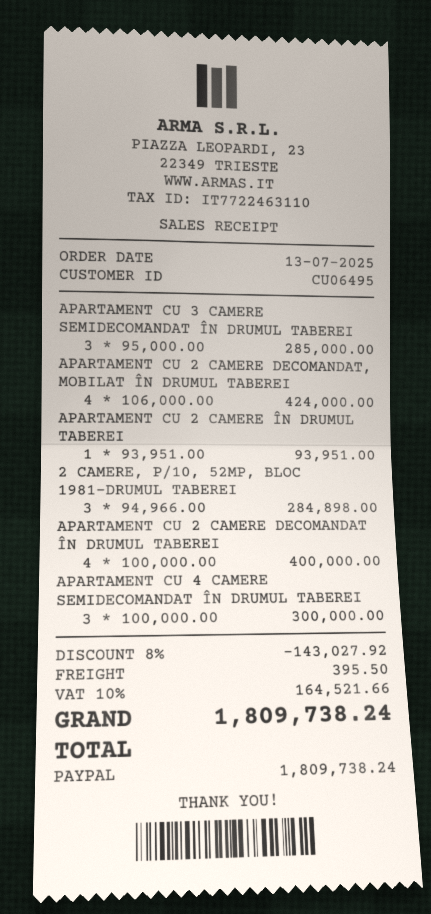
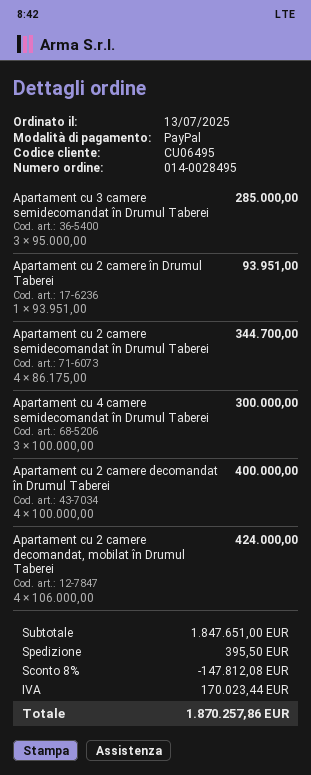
2 CAMERE, P/10, 52MP, BLOC 1981-DRUMUL TABEREI: 3 x 94966.00 = 284898.00 -> none
Apartament cu 2 camere semidecomandat în Drumul Taberei: none -> 4 x 86175.00 = 344700.00
discount: 8% = 143027.92 -> 8% = 147812.08
tax: 164521.66 -> 170023.44
total: 1809738.24 -> 1870257.86

